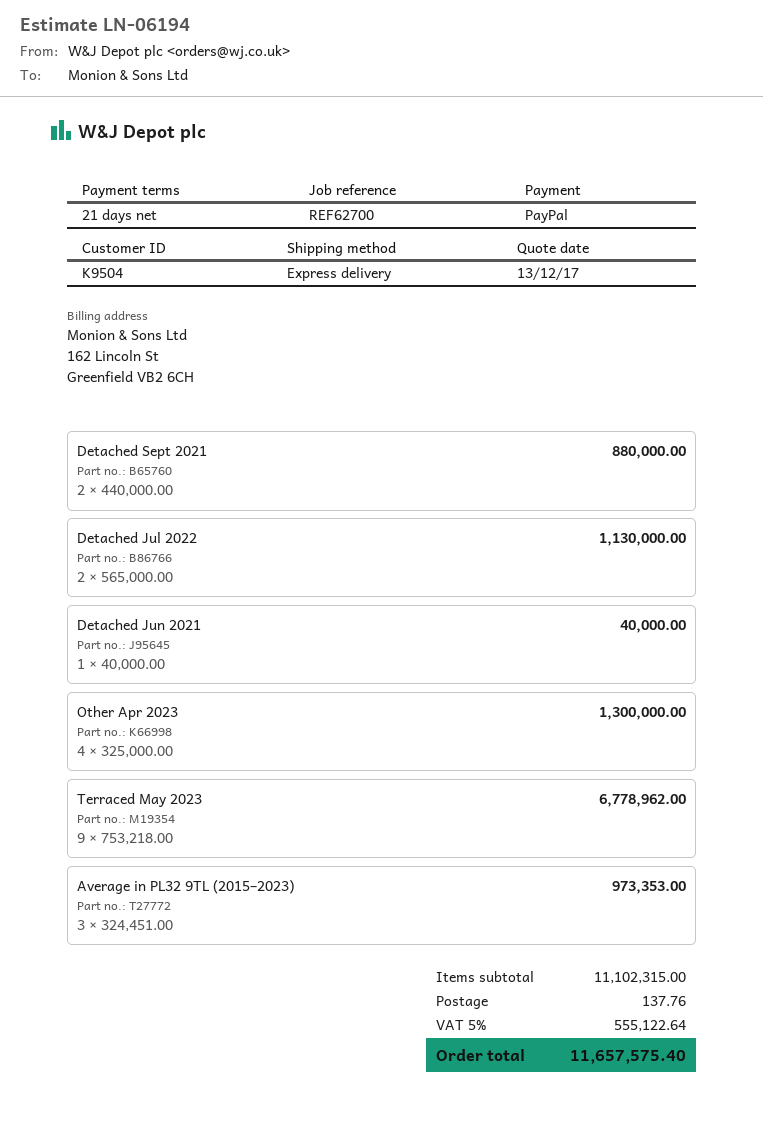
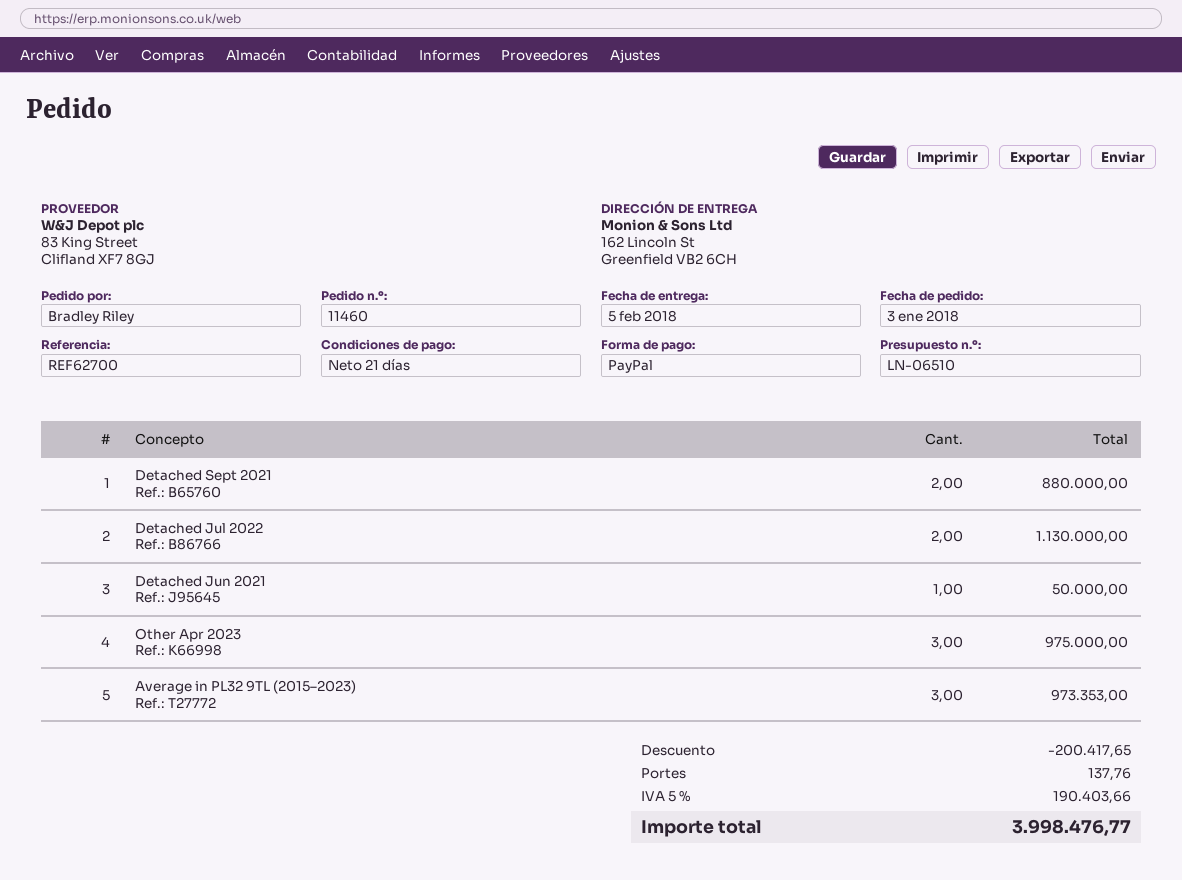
quote number: LN-06194 -> LN-06510
Detached Jun 2021: 1 for 40000.00 -> 1 for 50000.00
Other Apr 2023: 4 for 1300000.00 -> 3 for 975000.00
Terraced May 2023: 9 for 6778962.00 -> none
discount: none -> 200417.65
tax: 5% = 555122.64 -> 5% = 190403.66
total: 11657575.40 -> 3998476.77

